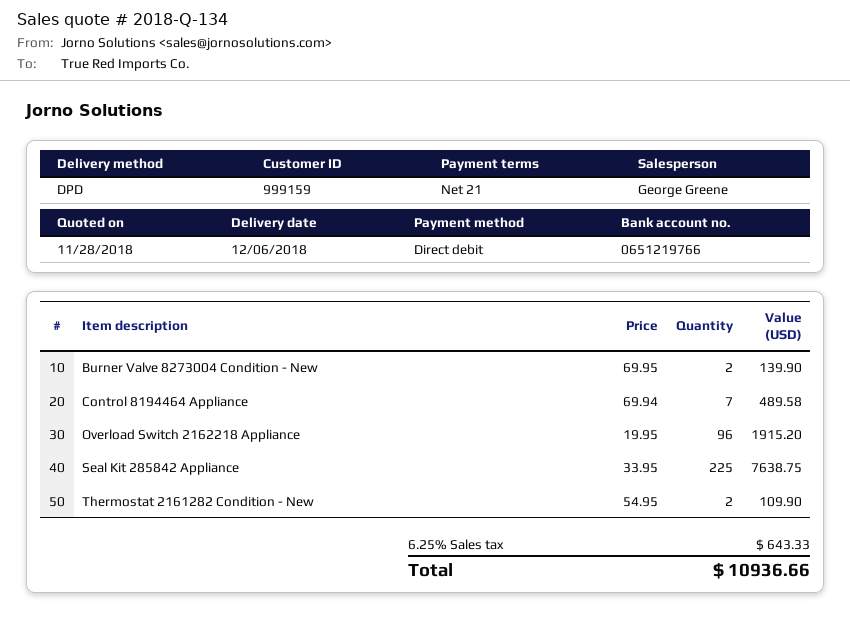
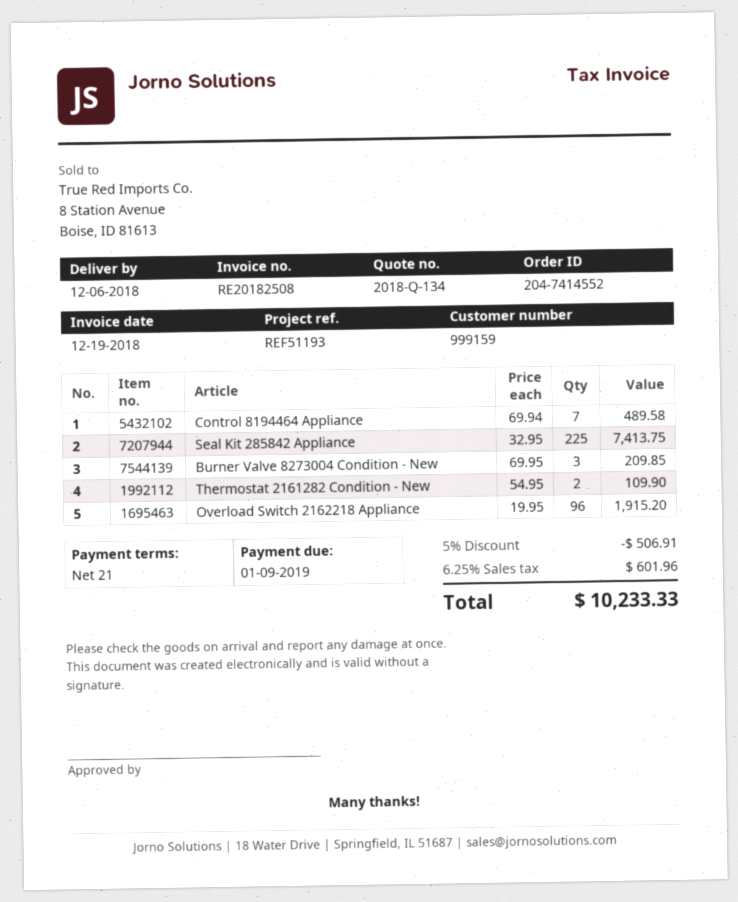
Burner Valve 8273004 Condition - New: 2 x 69.95 = 139.90 -> 3 x 69.95 = 209.85
Seal Kit 285842 Appliance: 225 x 33.95 = 7638.75 -> 225 x 32.95 = 7413.75
discount: none -> 5% = 506.91
tax: 6.25% = 643.33 -> 6.25% = 601.96
total: 10936.66 -> 10233.33

